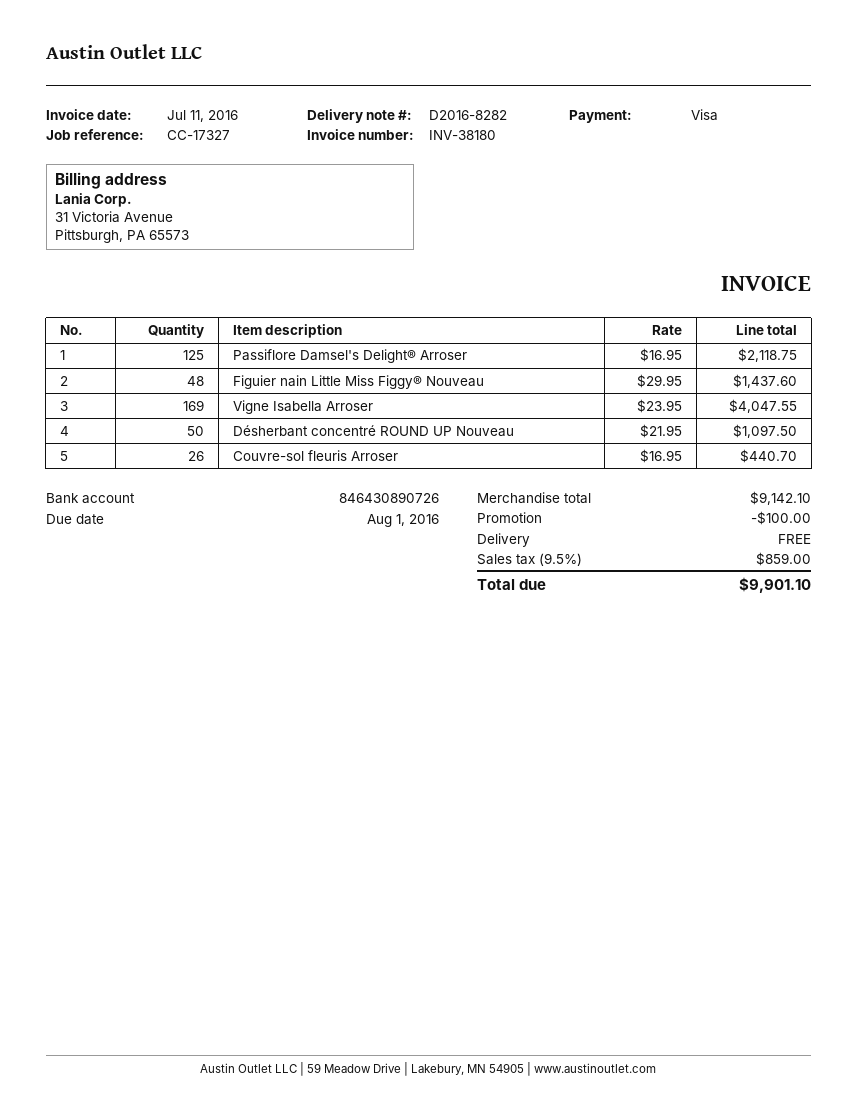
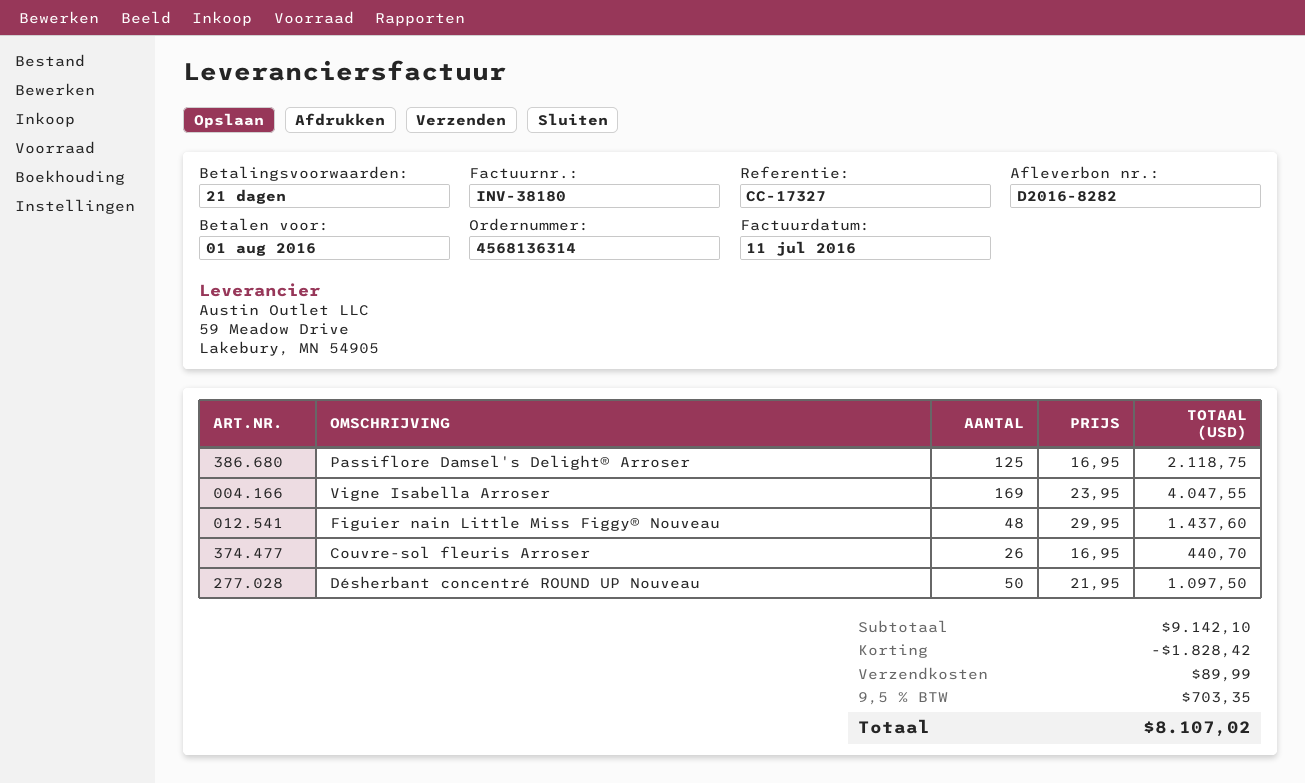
discount: 100.00 -> 1828.42
shipping: 0.00 -> 89.99
tax: 9.5% = 859.00 -> 9.5% = 703.35
total: 9901.10 -> 8107.02

